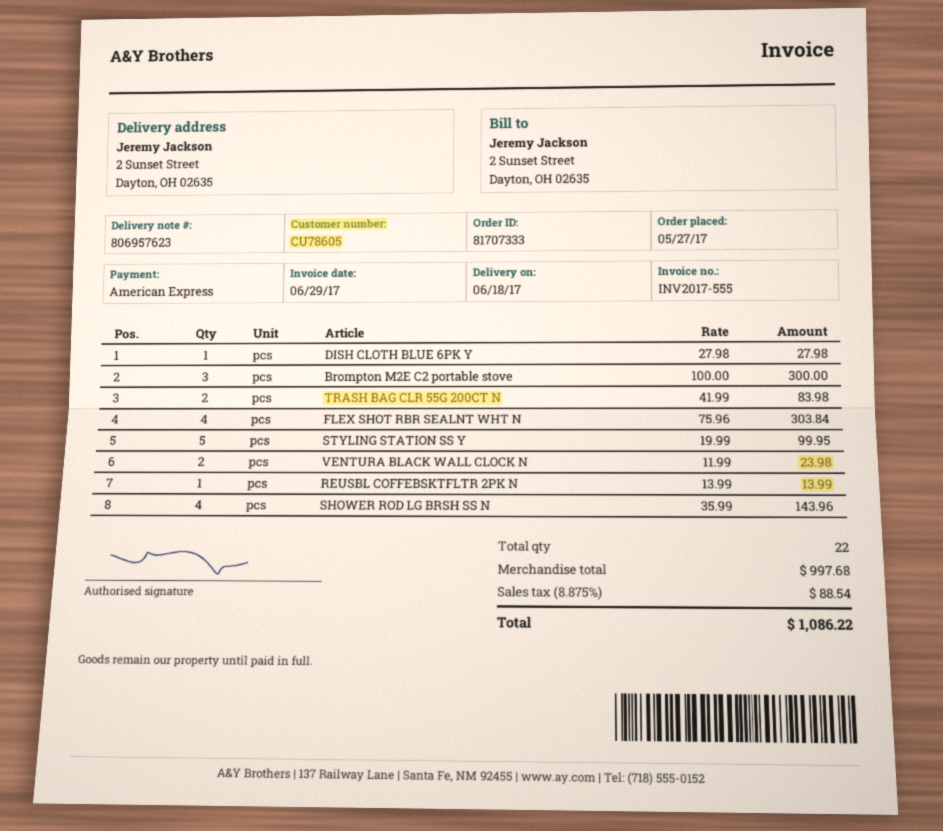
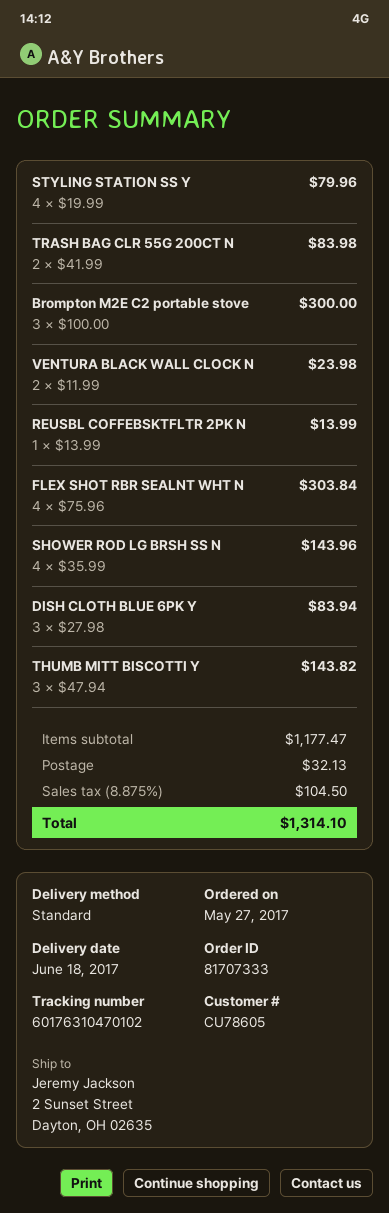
DISH CLOTH BLUE 6PK Y: 1 x 27.98 = 27.98 -> 3 x 27.98 = 83.94
STYLING STATION SS Y: 5 x 19.99 = 99.95 -> 4 x 19.99 = 79.96
THUMB MITT BISCOTTI Y: none -> 3 x 47.94 = 143.82
subtotal: 997.68 -> 1177.47
shipping: none -> 32.13
tax: 8.875% = 88.54 -> 8.875% = 104.50
total: 1086.22 -> 1314.10

